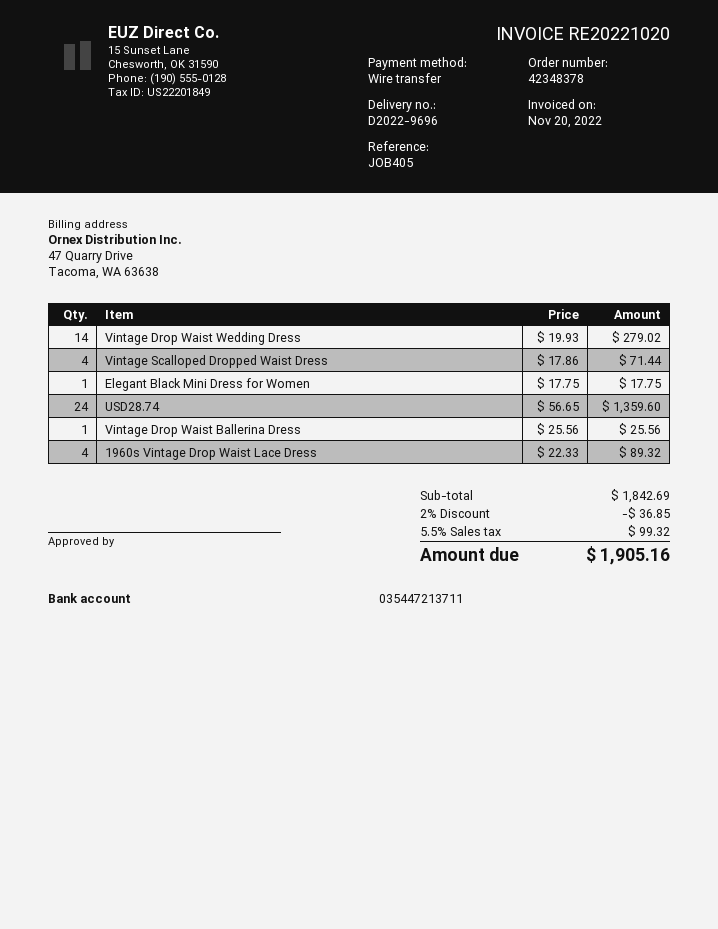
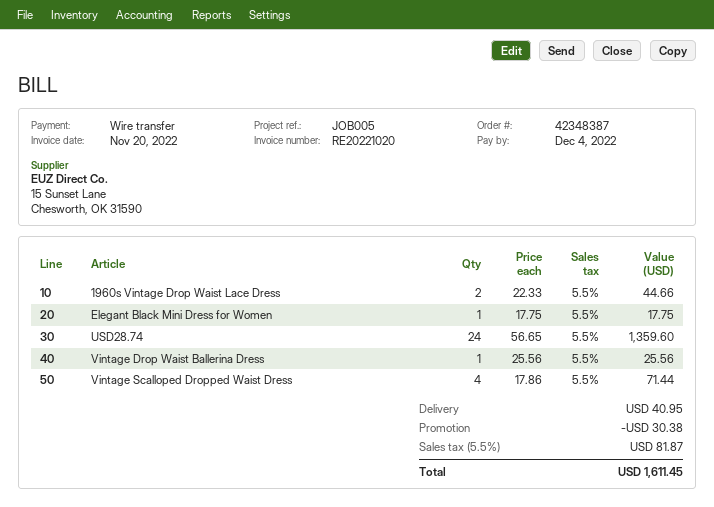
order number: 42348378 -> 42348387
reference: JOB405 -> JOB005
Vintage Drop Waist Wedding Dress: 14 x 19.93 = 279.02 -> none
1960s Vintage Drop Waist Lace Dress: 4 x 22.33 = 89.32 -> 2 x 22.33 = 44.66
discount: 36.85 -> 30.38
shipping: none -> 40.95
tax: 5.5% = 99.32 -> 5.5% = 81.87
total: 1905.16 -> 1611.45

